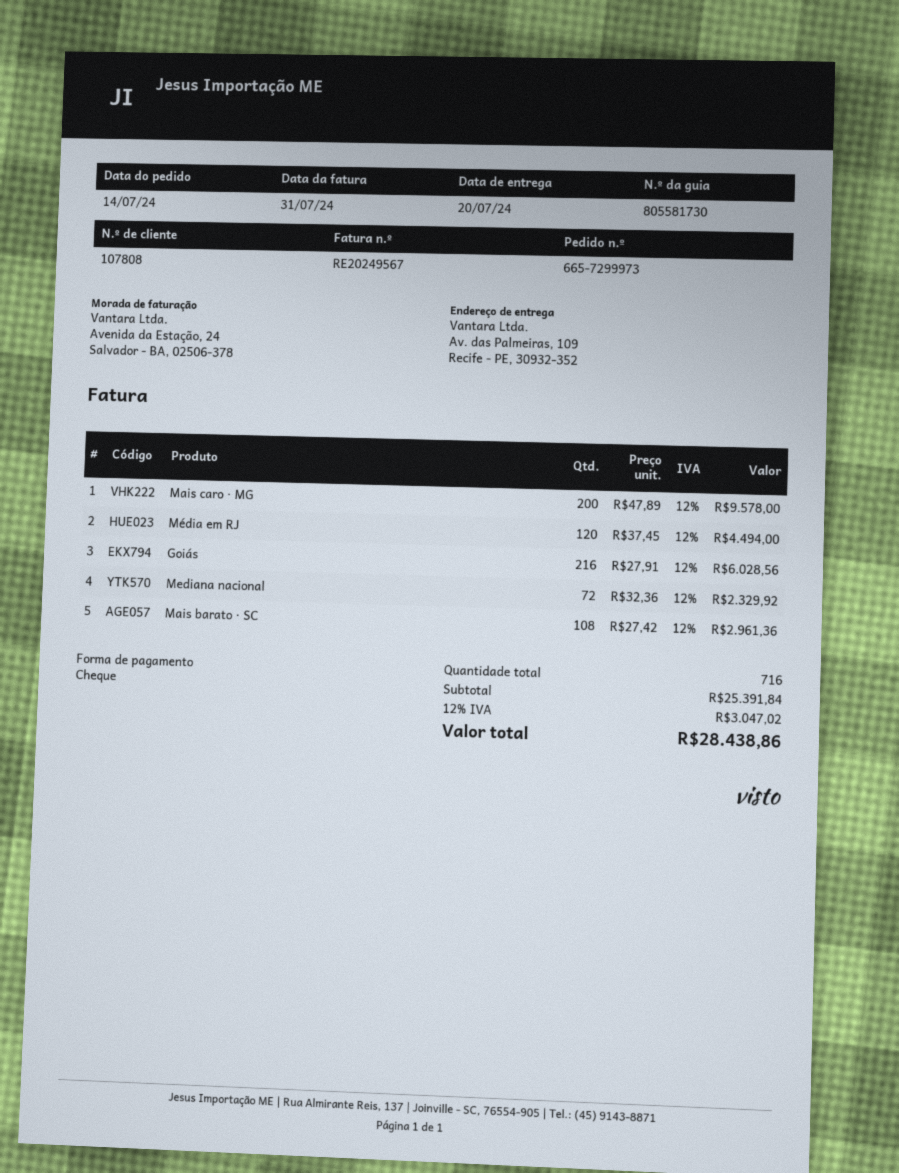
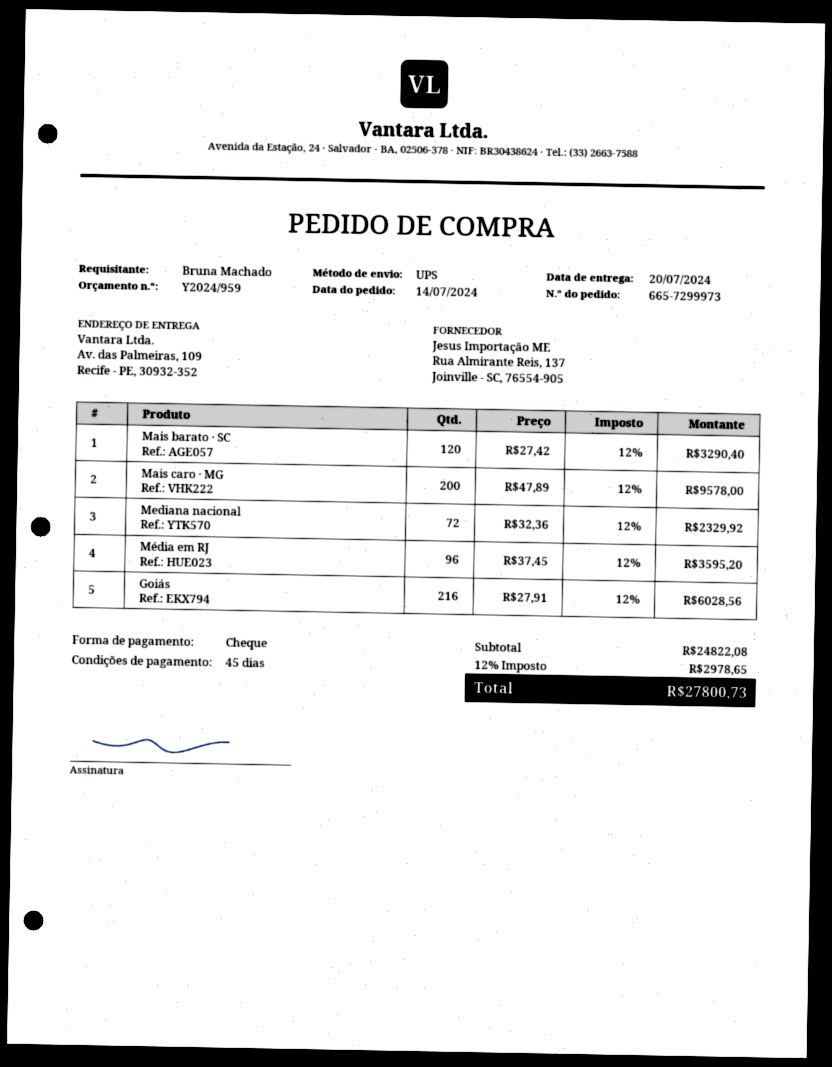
Média em RJ: 120 x 37.45 = 4494.00 -> 96 x 37.45 = 3595.20
Mais barato · SC: 108 x 27.42 = 2961.36 -> 120 x 27.42 = 3290.40
subtotal: 25391.84 -> 24822.08
tax: 12% = 3047.02 -> 12% = 2978.65
total: 28438.86 -> 27800.73

